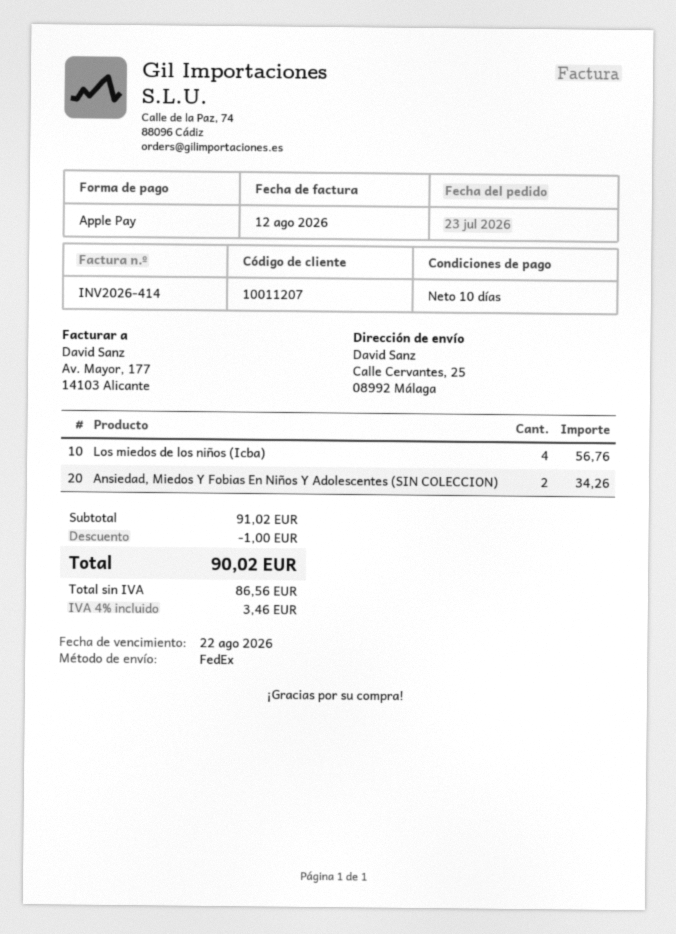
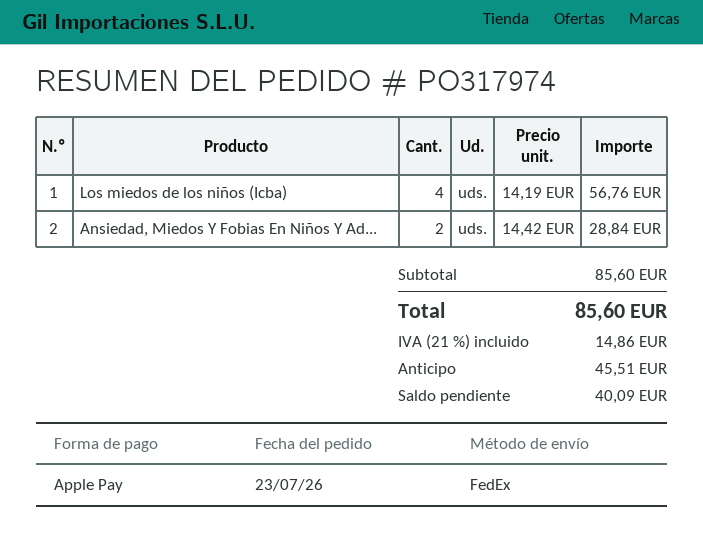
Ansiedad, Miedos Y Fobias En Niños Y Adolescentes (SIN COLECCION): 2 for 34.26 -> 2 for 28.84
subtotal: 91.02 -> 85.60
discount: 1.00 -> none
tax: 4% = 3.46 -> 21% = 14.86
total: 90.02 -> 85.60

